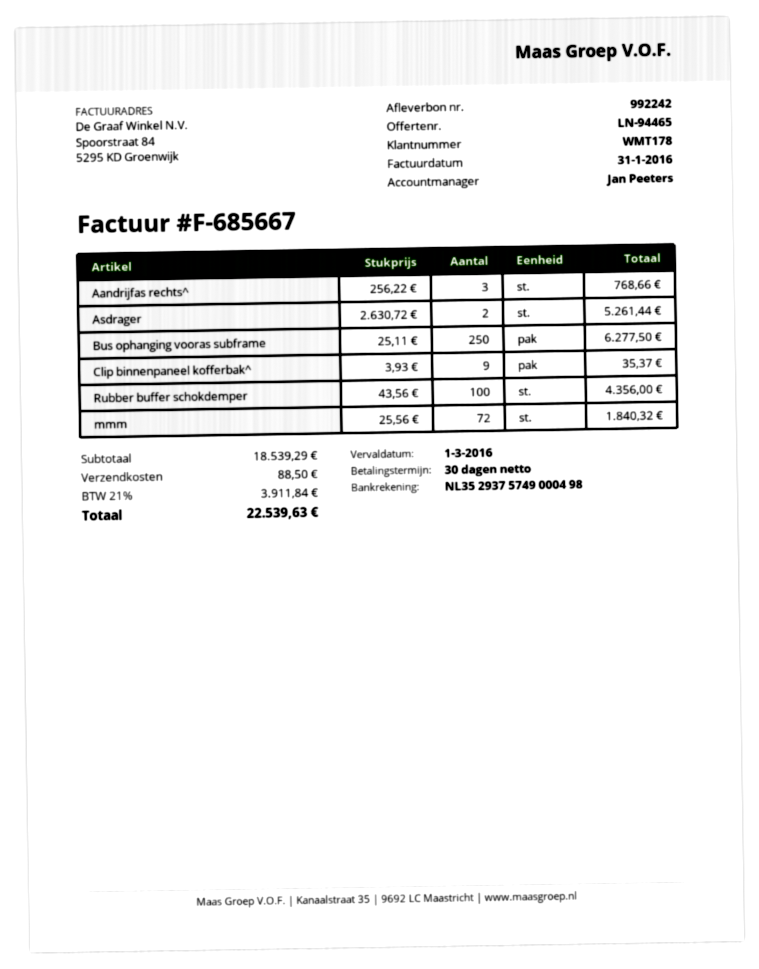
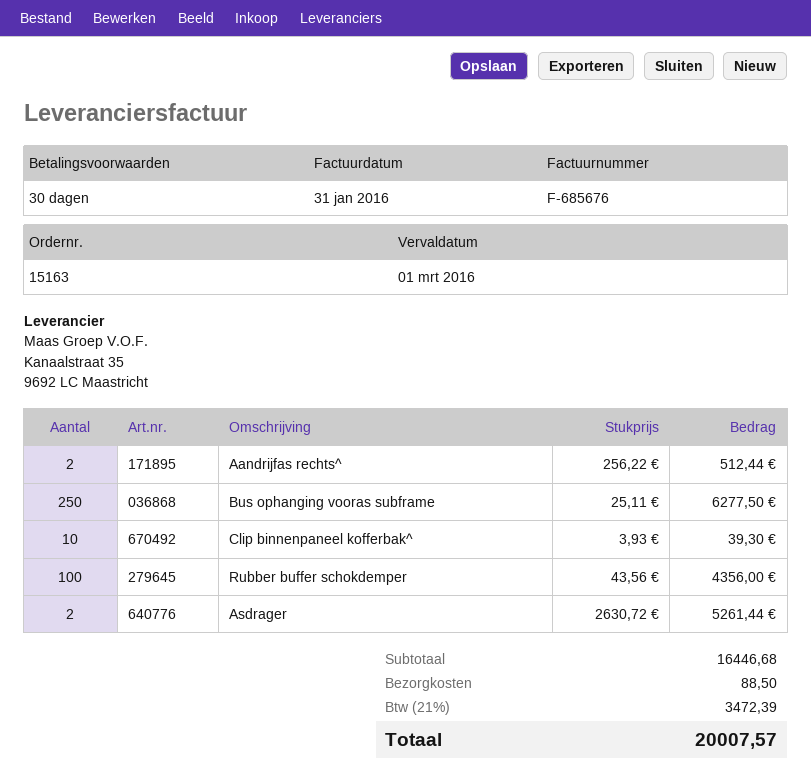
invoice number: F-685667 -> F-685676
Aandrijfas rechts^: 3 x 256.22 = 768.66 -> 2 x 256.22 = 512.44
Clip binnenpaneel kofferbak^: 9 x 3.93 = 35.37 -> 10 x 3.93 = 39.30
mmm: 72 x 25.56 = 1840.32 -> none
subtotal: 18539.29 -> 16446.68
tax: 21% = 3911.84 -> 21% = 3472.39
total: 22539.63 -> 20007.57

